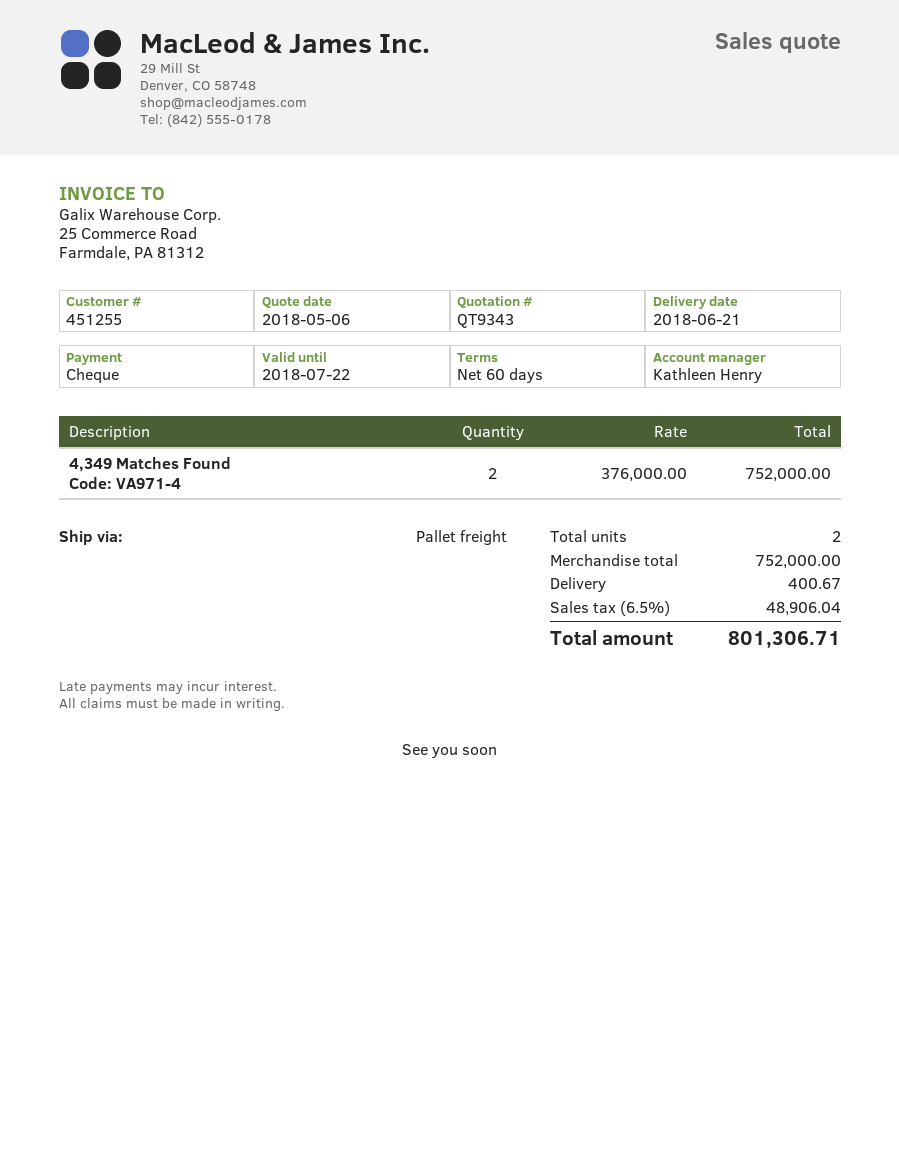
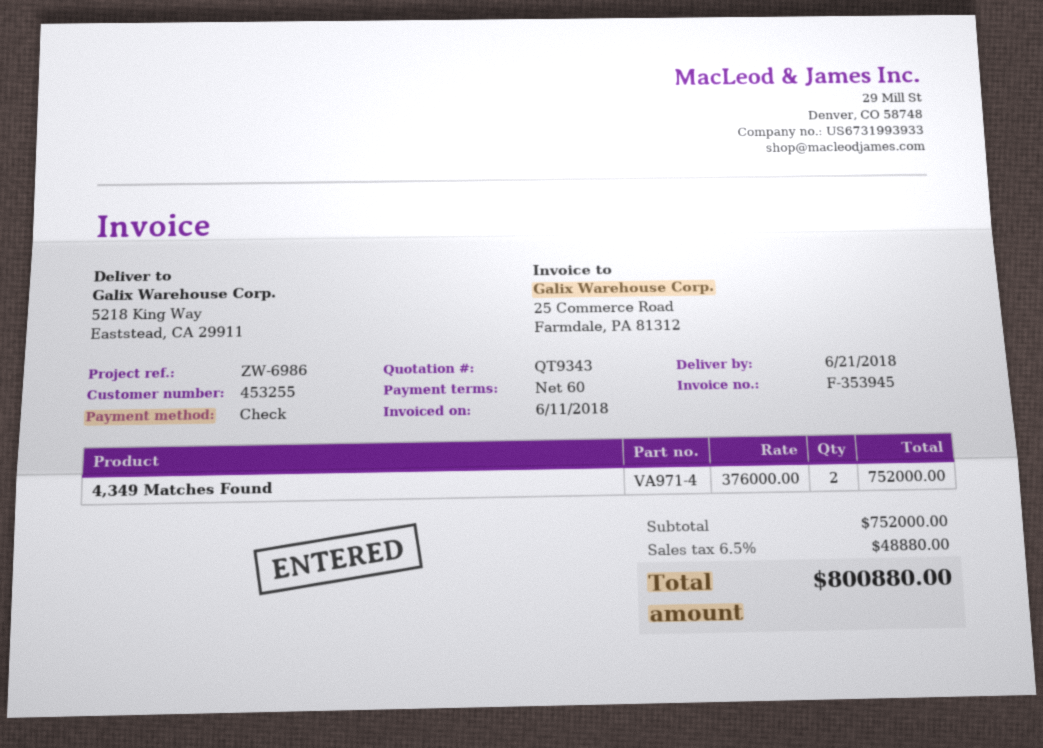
customer number: 451255 -> 453255
shipping: 400.67 -> none
tax: 6.5% = 48906.04 -> 6.5% = 48880.00
total: 801306.71 -> 800880.00

